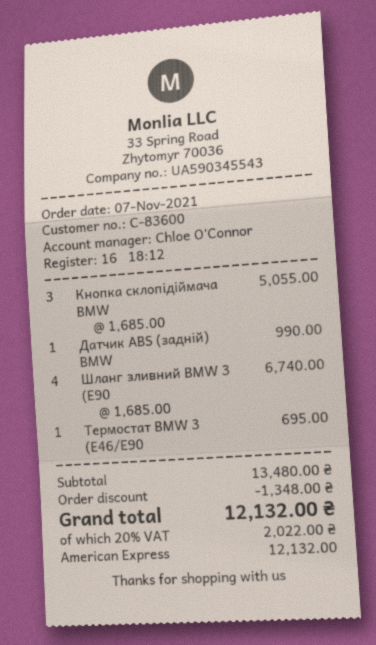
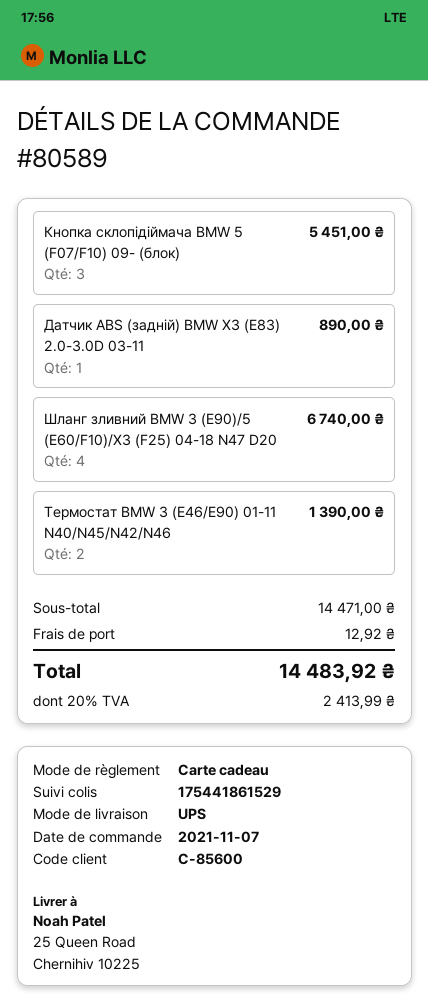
customer number: C-83600 -> C-85600
payment method: American Express -> gift card
Кнопка склопідіймача BMW: 3 for 5055.00 -> 3 for 5451.00
Датчик ABS (задній) BMW: 1 for 990.00 -> 1 for 890.00
Термостат BMW 3 (E46/E90: 1 for 695.00 -> 2 for 1390.00
subtotal: 13480.00 -> 14471.00
discount: 1348.00 -> none
shipping: none -> 12.92
tax: 20% = 2022.00 -> 20% = 2413.99
total: 12132.00 -> 14483.92

